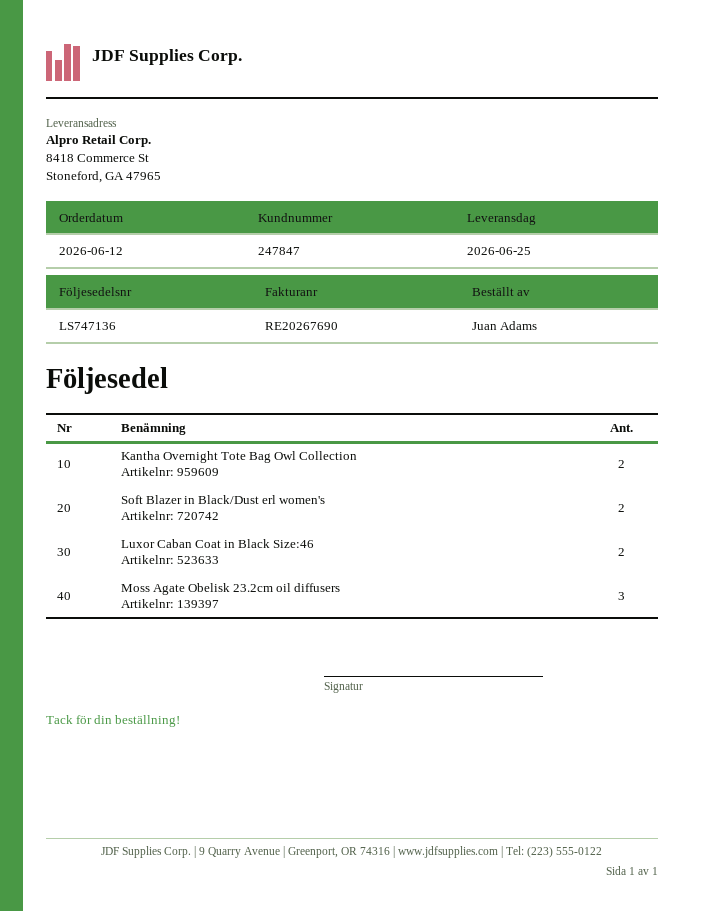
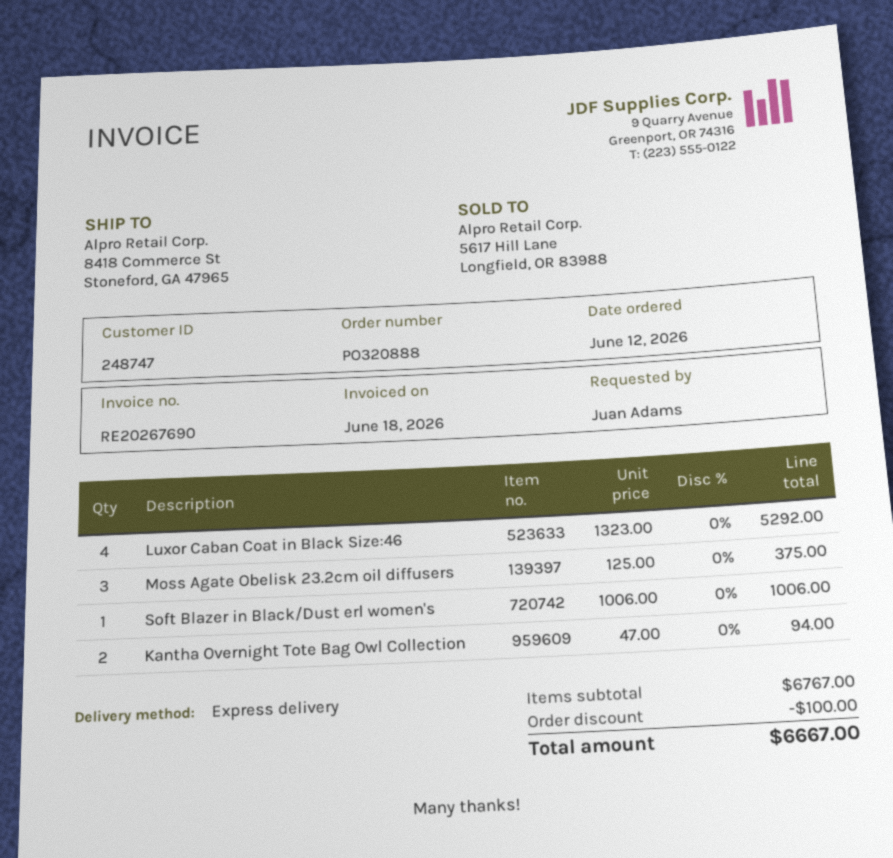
customer number: 247847 -> 248747
Soft Blazer in Black/Dust erl women's: 2 -> 1
Luxor Caban Coat in Black Size:46: 2 -> 4

